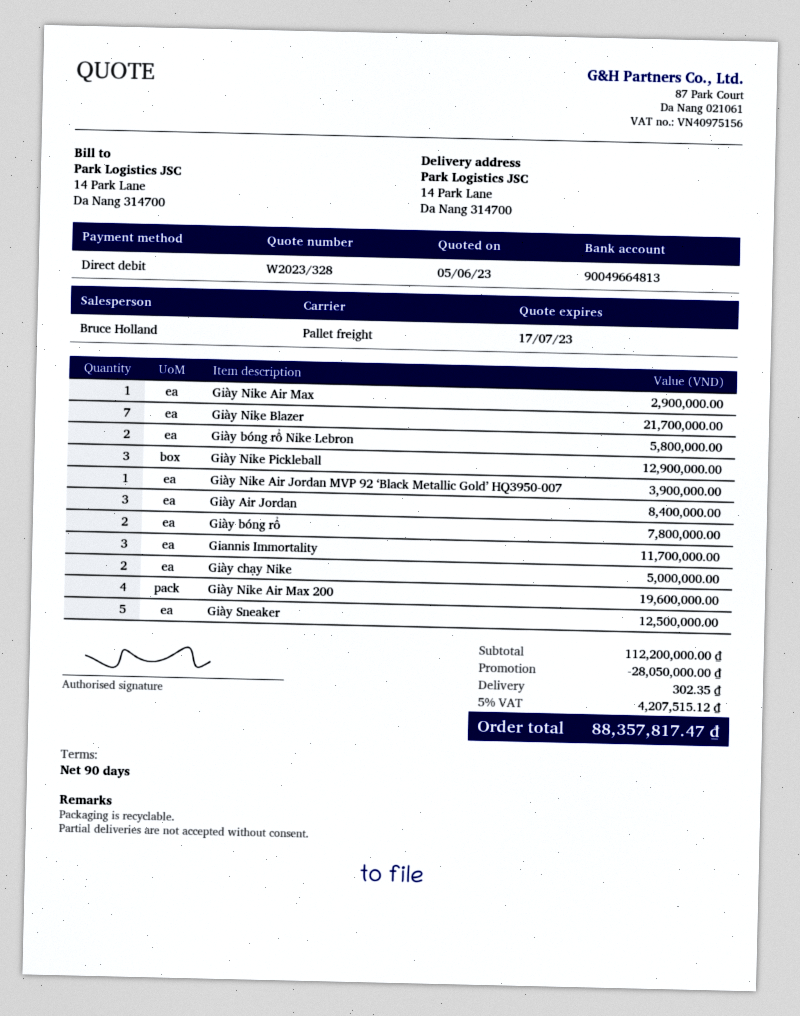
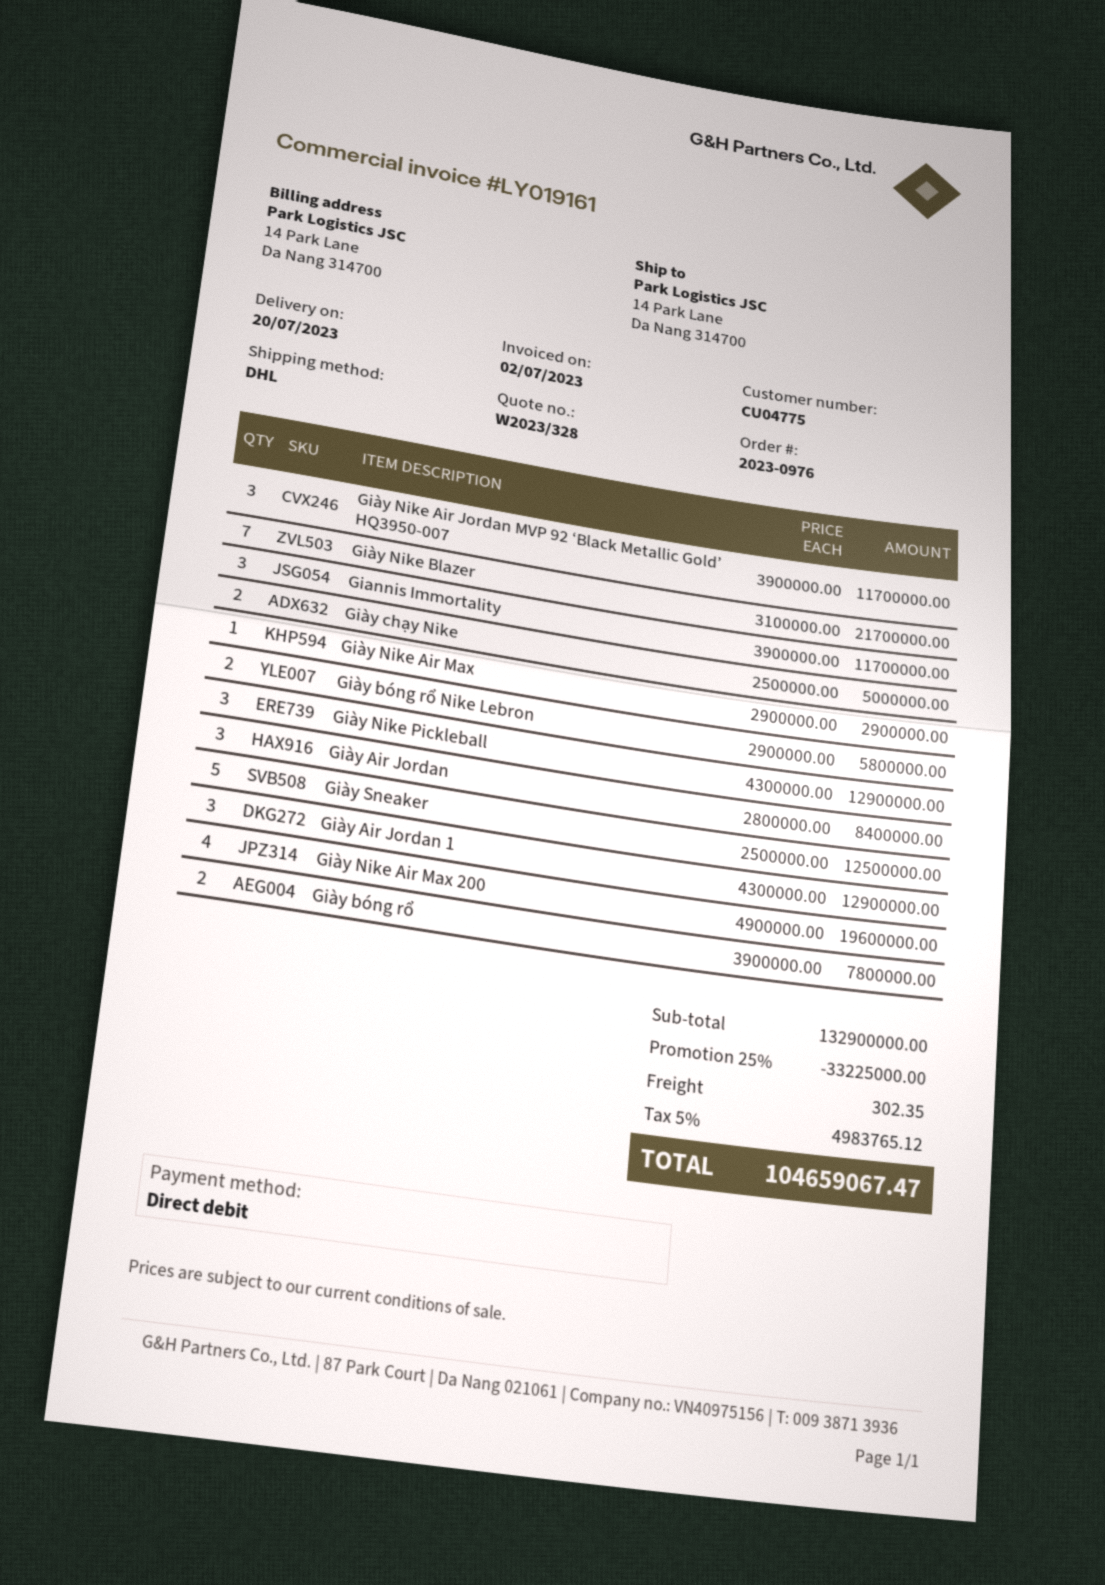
shipping method: pallet freight -> DHL
Giày Nike Air Jordan MVP 92 ‘Black Metallic Gold’ HQ3950-007: 1 for 3900000.00 -> 3 for 11700000.00
Giày Air Jordan 1: none -> 3 for 12900000.00
subtotal: 112200000.00 -> 132900000.00
discount: 28050000.00 -> 33225000.00
tax: 5% = 4207515.12 -> 5% = 4983765.12
total: 88357817.47 -> 104659067.47

